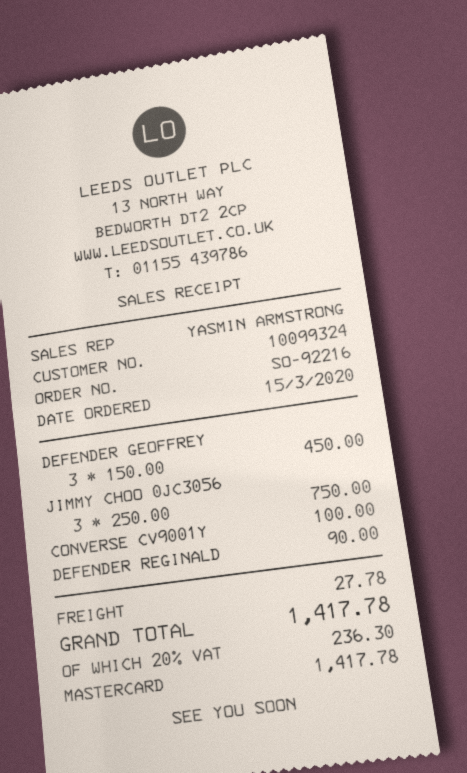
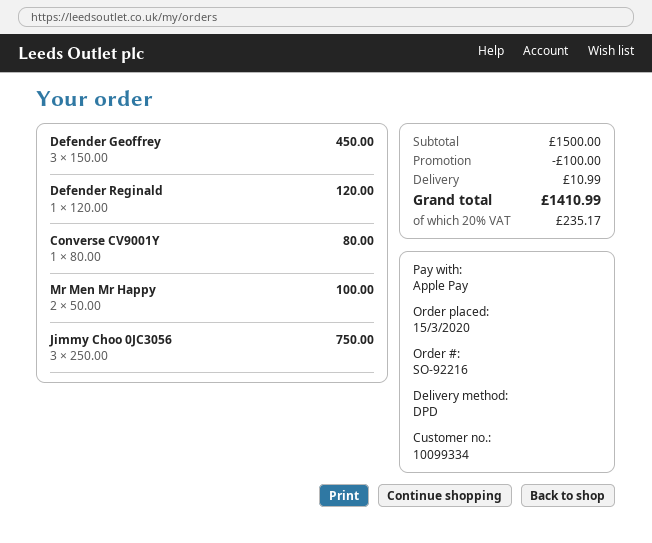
customer number: 10099324 -> 10099334
payment method: Mastercard -> Apple Pay
CONVERSE CV9001Y: 1 x 100.00 = 100.00 -> 1 x 80.00 = 80.00
DEFENDER REGINALD: 1 x 90.00 = 90.00 -> 1 x 120.00 = 120.00
Mr Men Mr Happy: none -> 2 x 50.00 = 100.00
discount: none -> 100.00
shipping: 27.78 -> 10.99
tax: 20% = 236.30 -> 20% = 235.17
total: 1417.78 -> 1410.99

